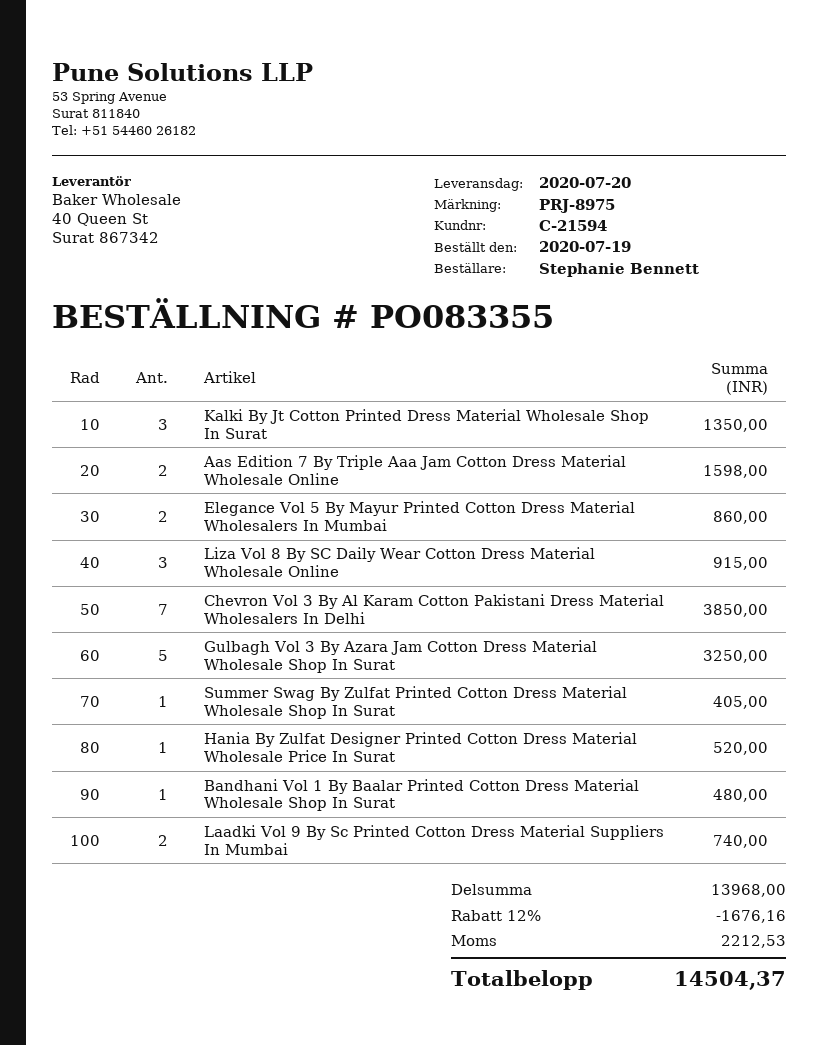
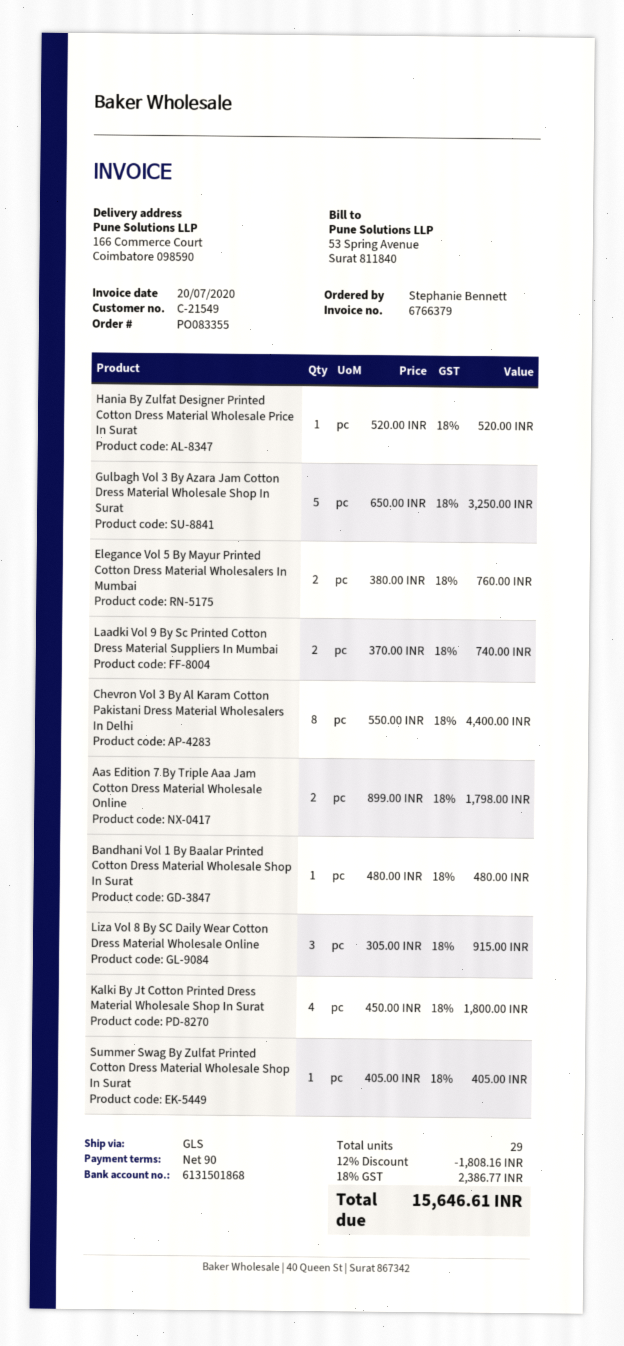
customer number: C-21594 -> C-21549
Kalki By Jt Cotton Printed Dress Material Wholesale Shop In Surat: 3 for 1350.00 -> 4 for 1800.00
Aas Edition 7 By Triple Aaa Jam Cotton Dress Material Wholesale Online: 2 for 1598.00 -> 2 for 1798.00
Elegance Vol 5 By Mayur Printed Cotton Dress Material Wholesalers In Mumbai: 2 for 860.00 -> 2 for 760.00
Chevron Vol 3 By Al Karam Cotton Pakistani Dress Material Wholesalers In Delhi: 7 for 3850.00 -> 8 for 4400.00
discount: 12% = 1676.16 -> 12% = 1808.16
tax: 2212.53 -> 2386.77
total: 14504.37 -> 15646.61

